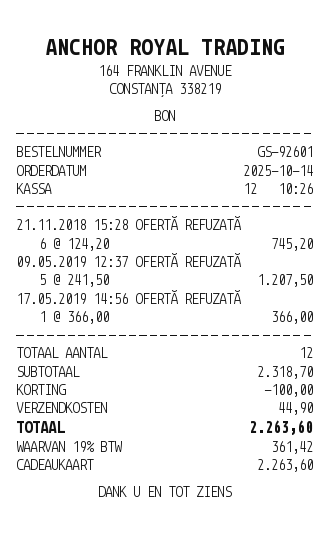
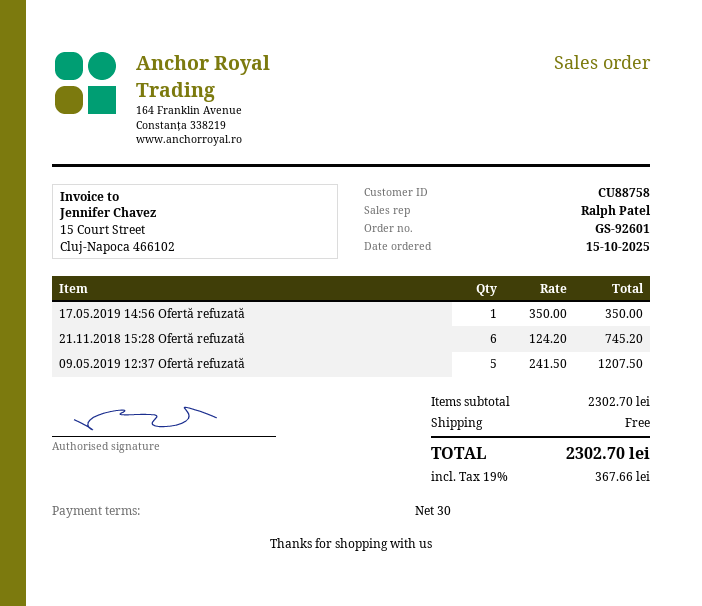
order date: 2025-10-14 -> 2025-10-15
17.05.2019 14:56 OFERTĂ REFUZATĂ: 1 x 366.00 = 366.00 -> 1 x 350.00 = 350.00
subtotal: 2318.70 -> 2302.70
discount: 100.00 -> none
shipping: 44.90 -> 0.00
tax: 19% = 361.42 -> 19% = 367.66
total: 2263.60 -> 2302.70

